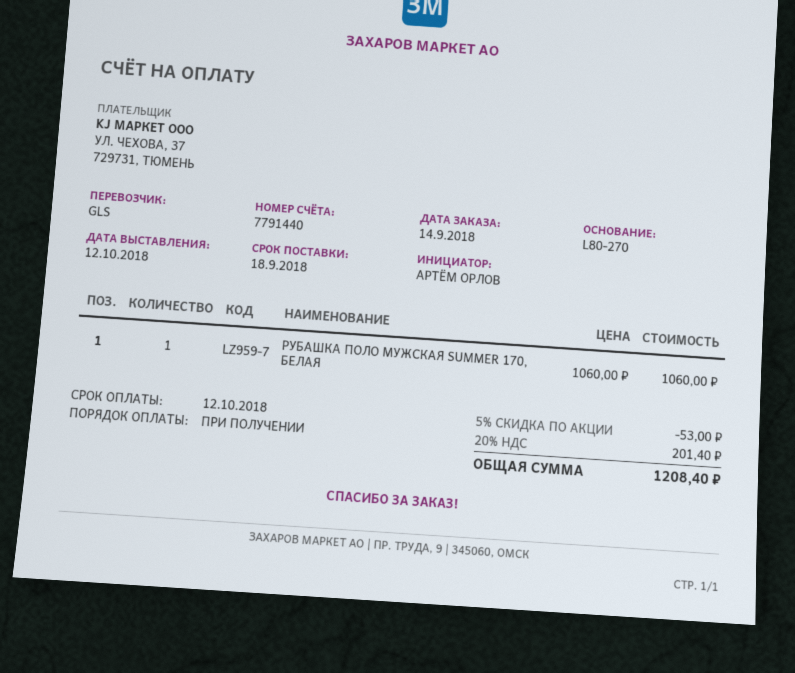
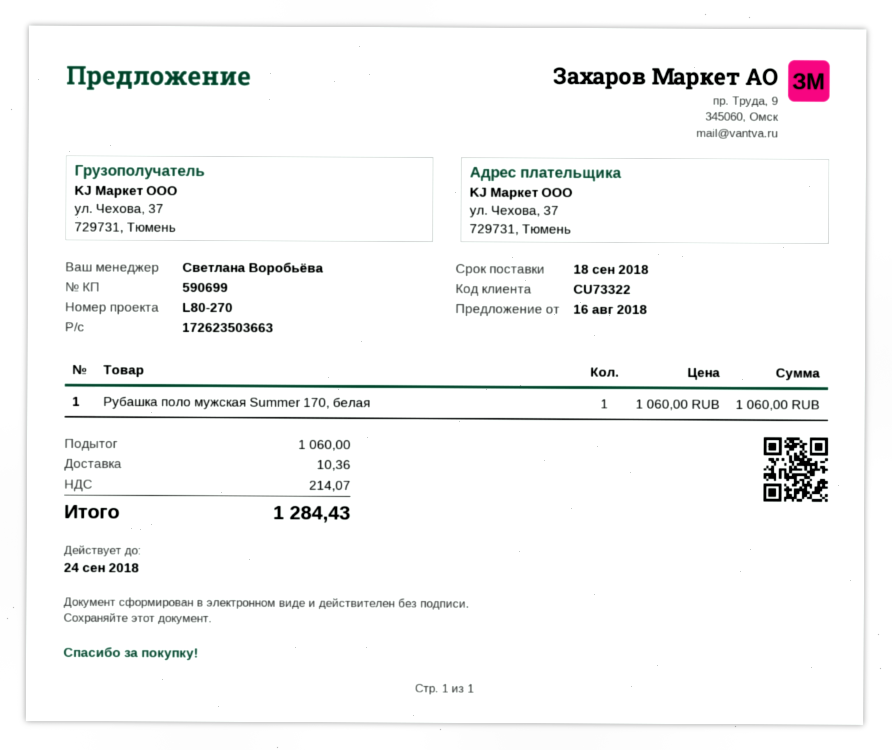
discount: 5% = 53.00 -> none
shipping: none -> 10.36
tax: 201.40 -> 214.07
total: 1208.40 -> 1284.43

